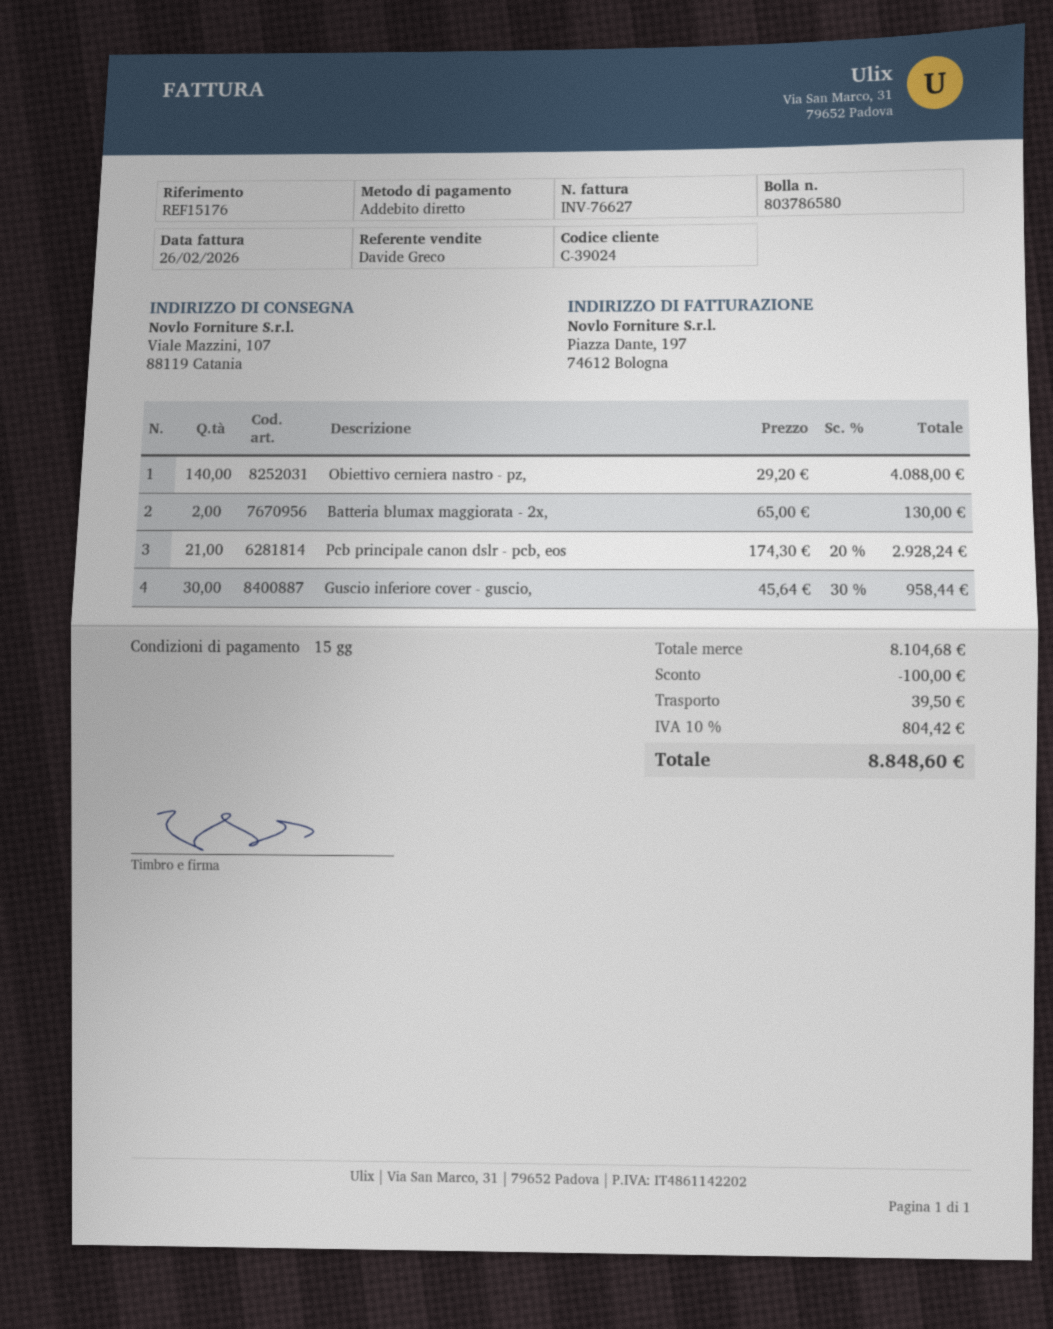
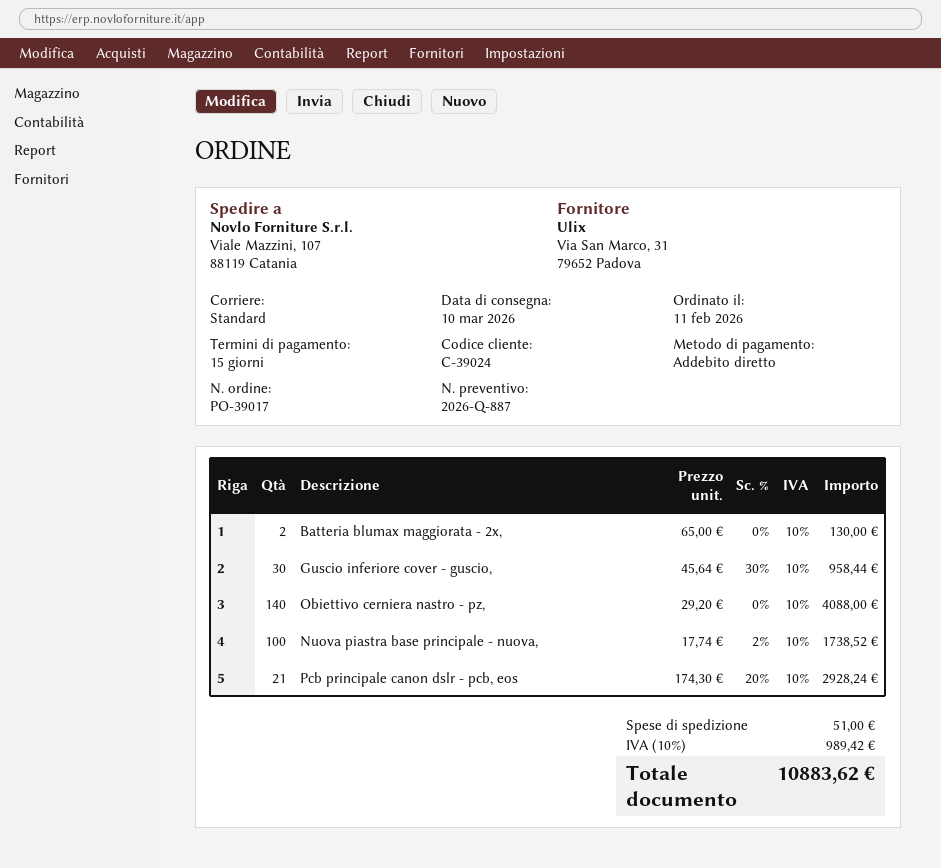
Nuova piastra base principale - nuova,: none -> 100 x 17.74 - 2% = 1738.52
discount: 100.00 -> none
shipping: 39.50 -> 51.00
tax: 10% = 804.42 -> 10% = 989.42
total: 8848.60 -> 10883.62

